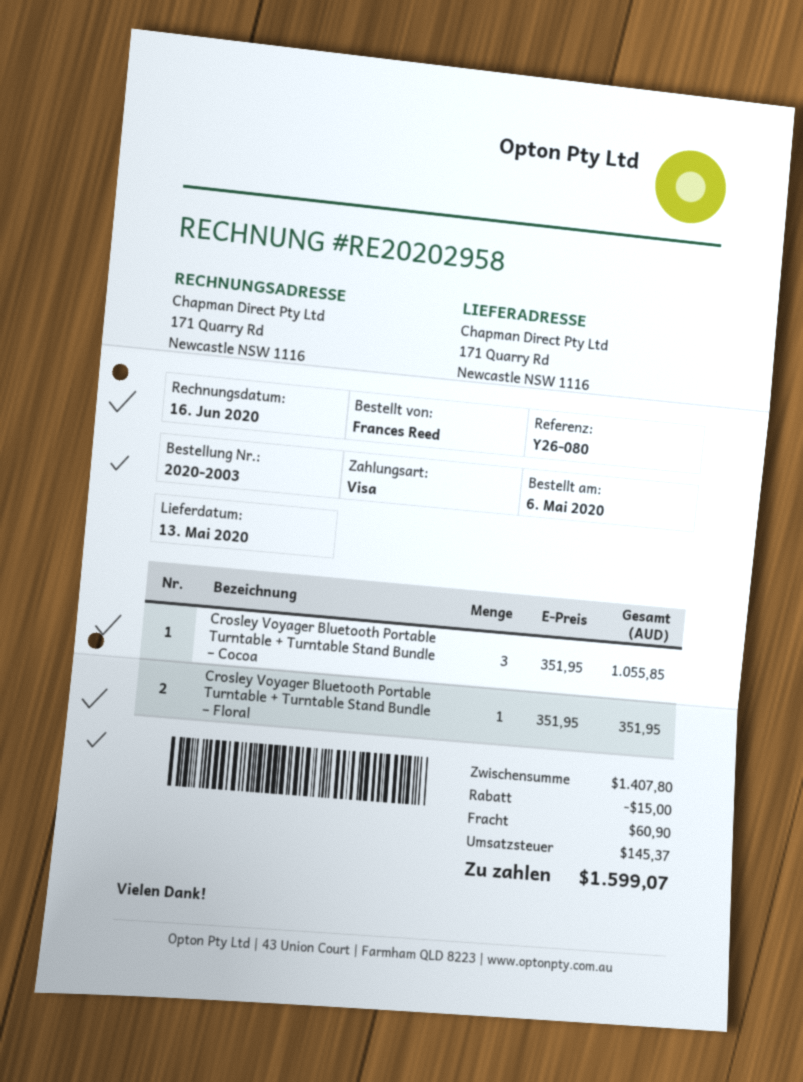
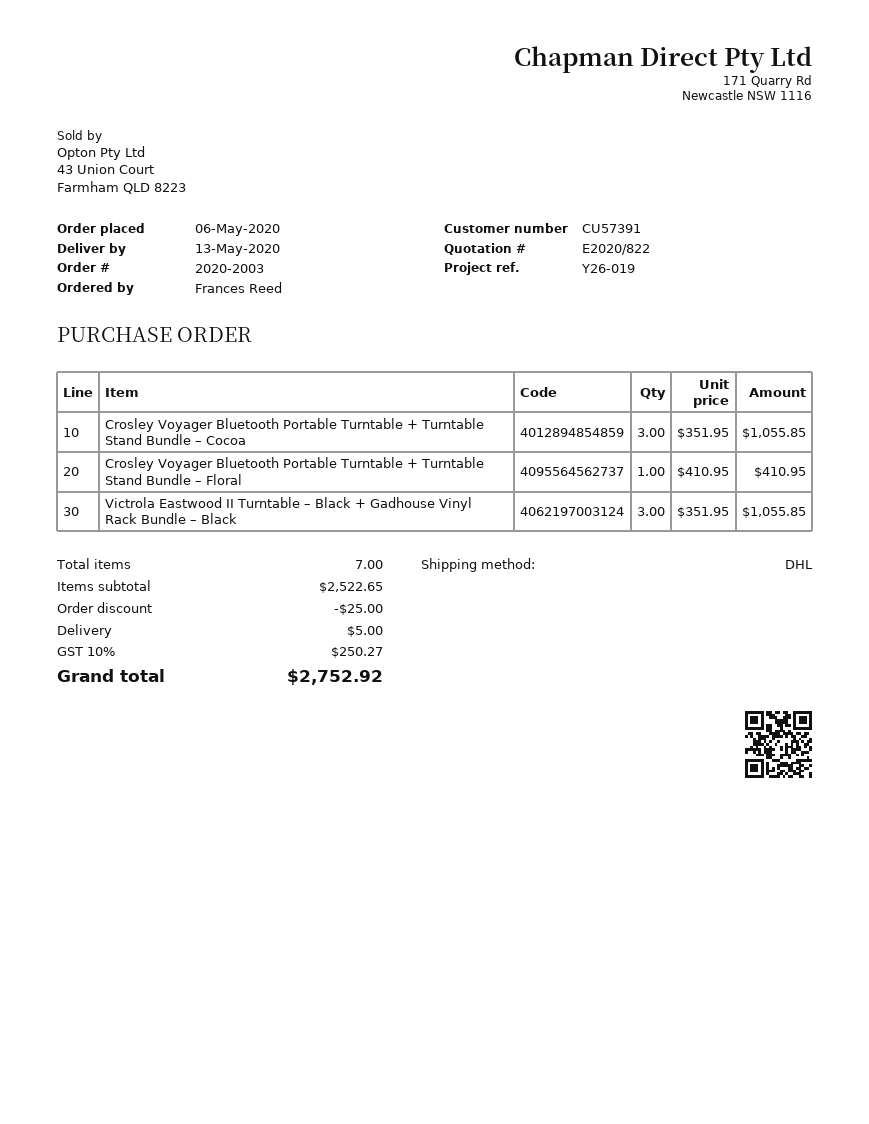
reference: Y26-080 -> Y26-019
Crosley Voyager Bluetooth Portable Turntable + Turntable Stand Bundle – Floral: 1 x 351.95 = 351.95 -> 1 x 410.95 = 410.95
Victrola Eastwood II Turntable – Black + Gadhouse Vinyl Rack Bundle – Black: none -> 3 x 351.95 = 1055.85
subtotal: 1407.80 -> 2522.65
discount: 15.00 -> 25.00
shipping: 60.90 -> 5.00
tax: 145.37 -> 250.27
total: 1599.07 -> 2752.92

